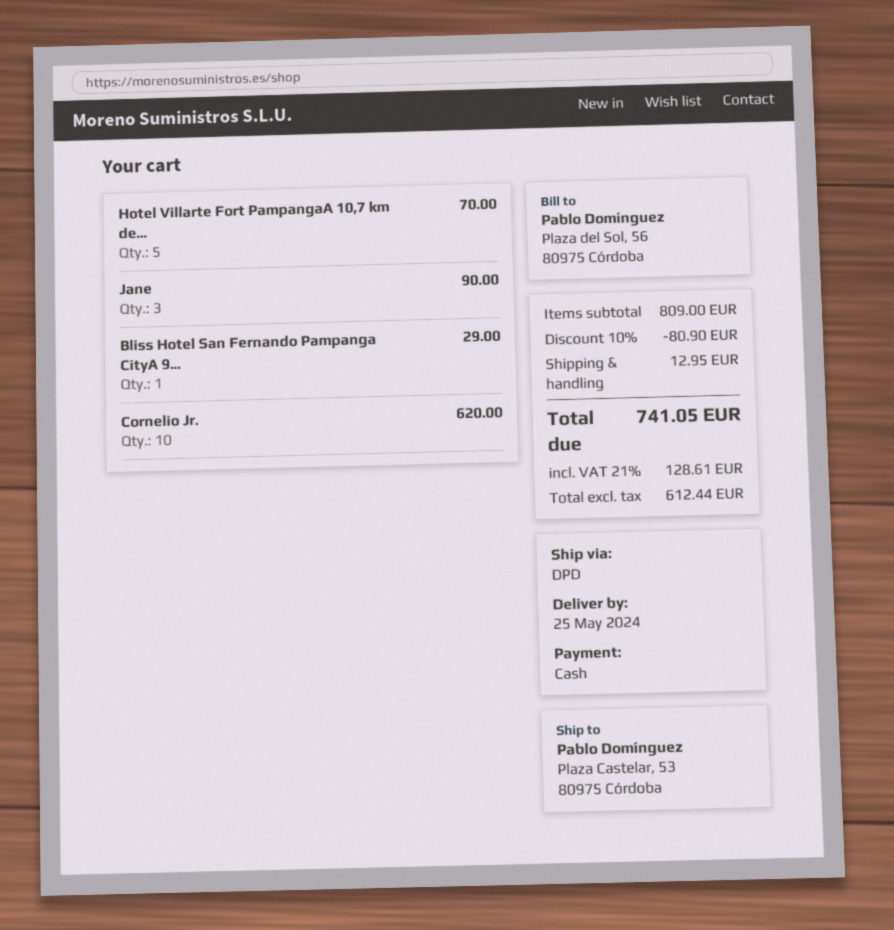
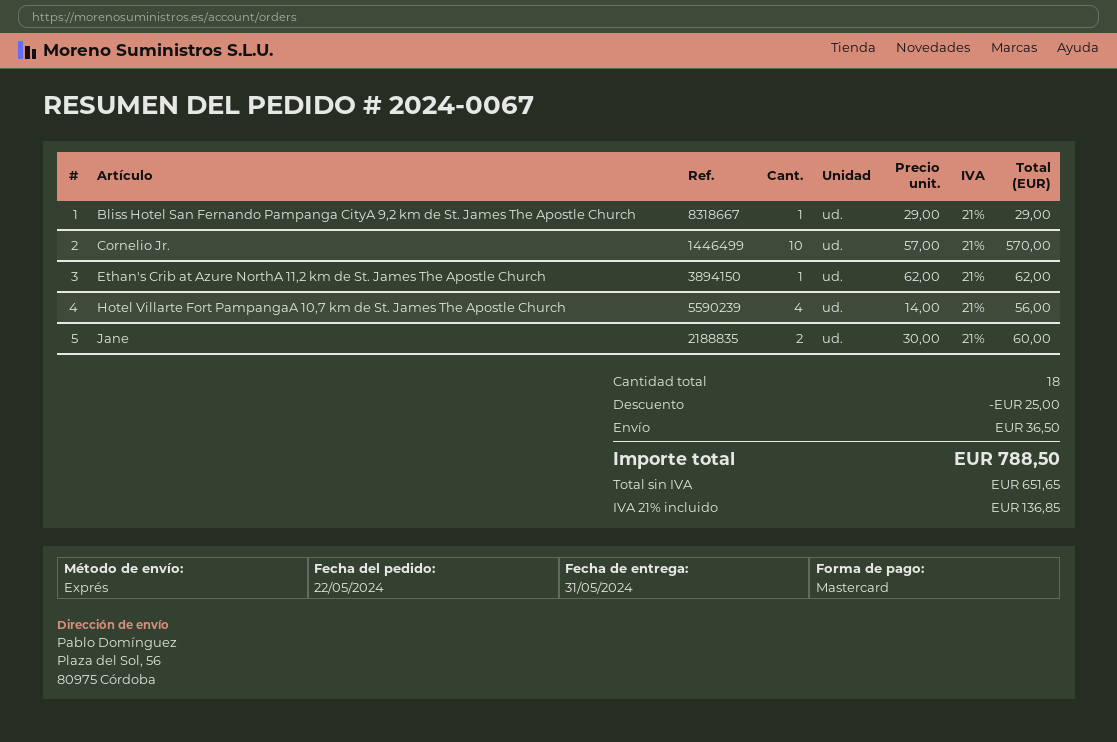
delivery date: 2024-05-25 -> 2024-05-31
payment method: cash -> Mastercard
shipping method: DPD -> express
ship to: Plaza Castelar, 53, 80975 Córdoba -> Plaza del Sol, 56, 80975 Córdoba
Hotel Villarte Fort PampangaA 10,7 km de...: 5 for 70.00 -> 4 for 56.00
Jane: 3 for 90.00 -> 2 for 60.00
Cornelio Jr.: 10 for 620.00 -> 10 for 570.00
Ethan's Crib at Azure NorthA 11,2 km de St. James The Apostle Church: none -> 1 for 62.00
discount: 80.90 -> 25.00
shipping: 12.95 -> 36.50
net: 612.44 -> 651.65
tax: 21% = 128.61 -> 21% = 136.85
total: 741.05 -> 788.50

